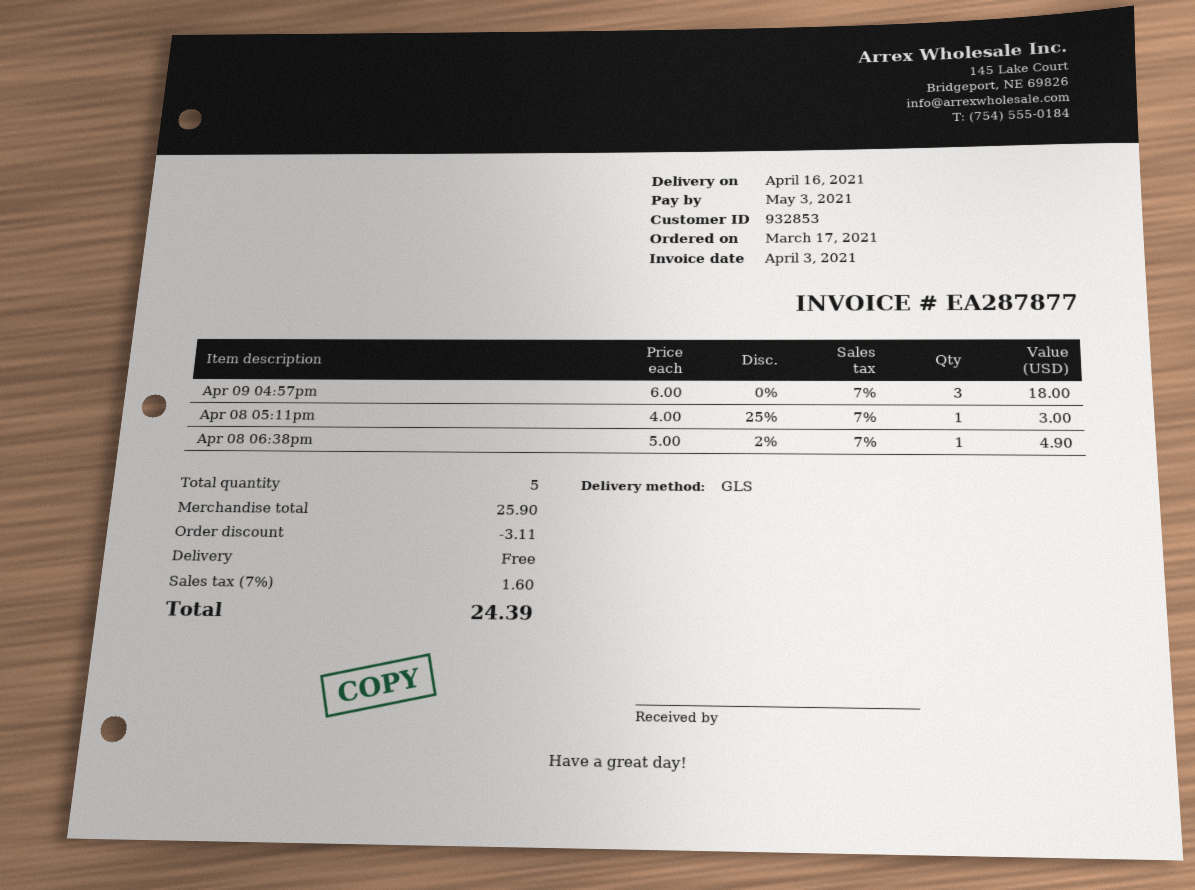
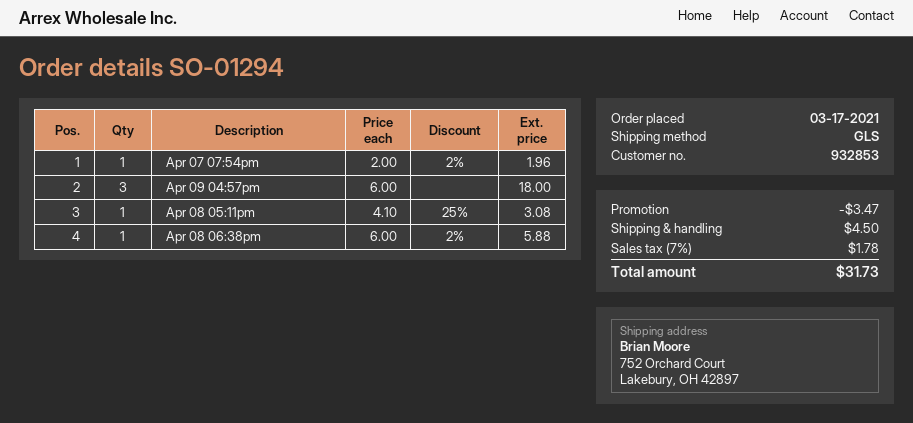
Apr 08 05:11pm: 1 x 4.00 - 25% = 3.00 -> 1 x 4.10 - 25% = 3.08
Apr 08 06:38pm: 1 x 5.00 - 2% = 4.90 -> 1 x 6.00 - 2% = 5.88
Apr 07 07:54pm: none -> 1 x 2.00 - 2% = 1.96
discount: 3.11 -> 3.47
shipping: 0.00 -> 4.50
tax: 7% = 1.60 -> 7% = 1.78
total: 24.39 -> 31.73

